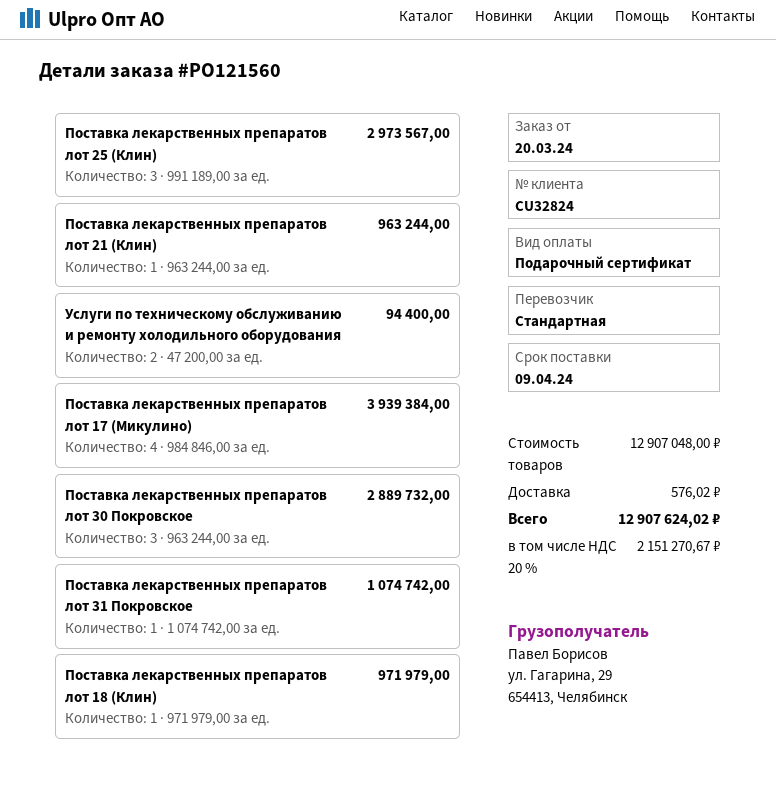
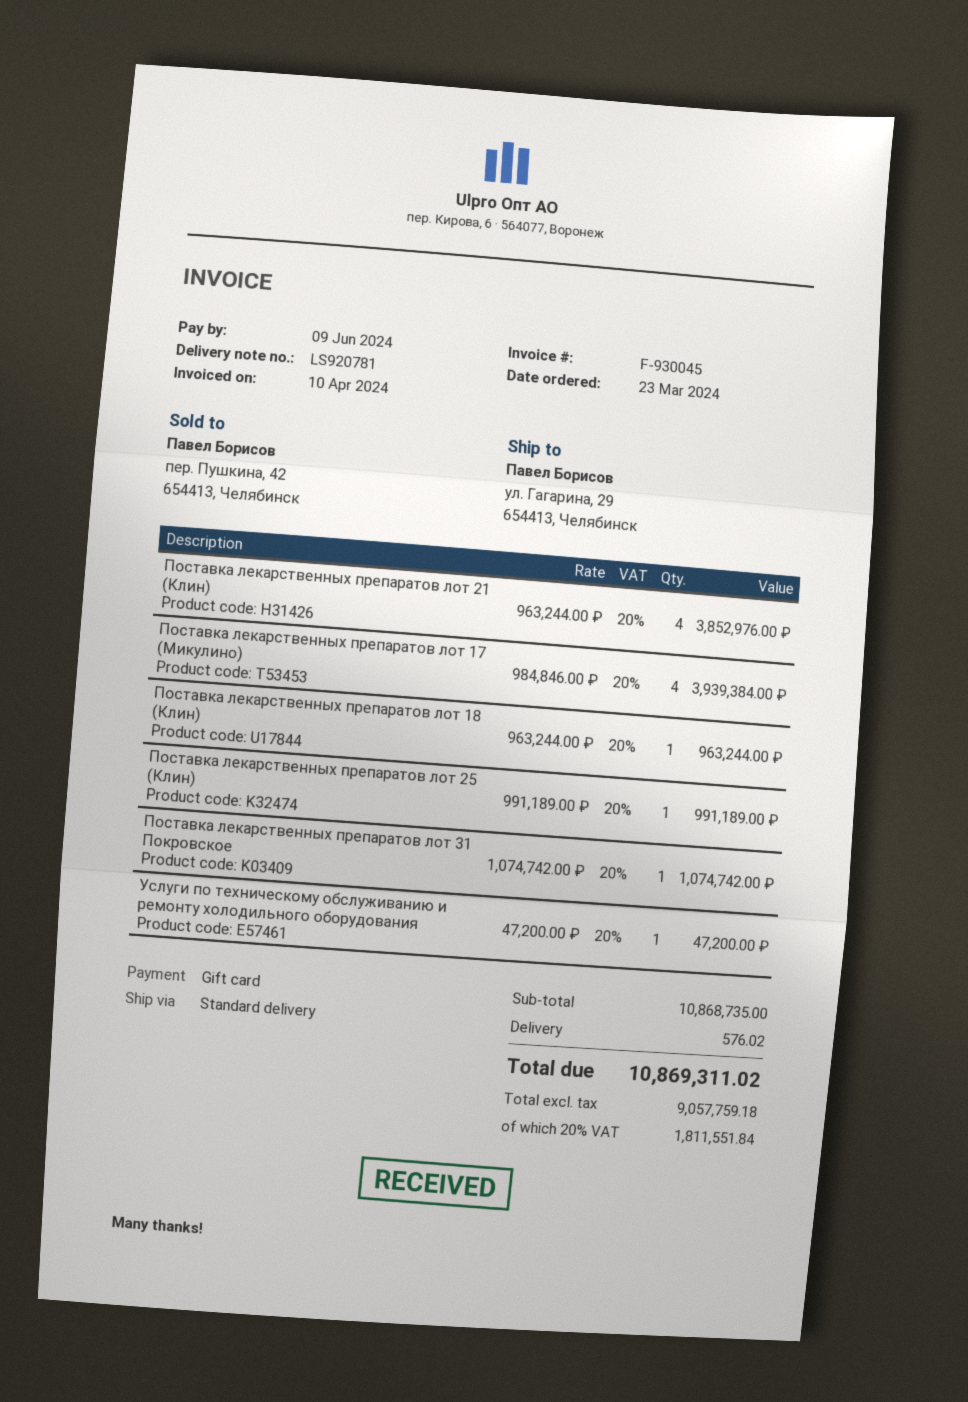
order date: 2024-03-20 -> 2024-03-23
Поставка лекарственных препаратов лот 25 (Клин): 3 x 991189.00 = 2973567.00 -> 1 x 991189.00 = 991189.00
Поставка лекарственных препаратов лот 21 (Клин): 1 x 963244.00 = 963244.00 -> 4 x 963244.00 = 3852976.00
Услуги по техническому обслуживанию и ремонту холодильного оборудования: 2 x 47200.00 = 94400.00 -> 1 x 47200.00 = 47200.00
Поставка лекарственных препаратов лот 30 Покровское: 3 x 963244.00 = 2889732.00 -> none
Поставка лекарственных препаратов лот 18 (Клин): 1 x 971979.00 = 971979.00 -> 1 x 963244.00 = 963244.00
subtotal: 12907048.00 -> 10868735.00
tax: 20% = 2151270.67 -> 20% = 1811551.84
total: 12907624.02 -> 10869311.02

